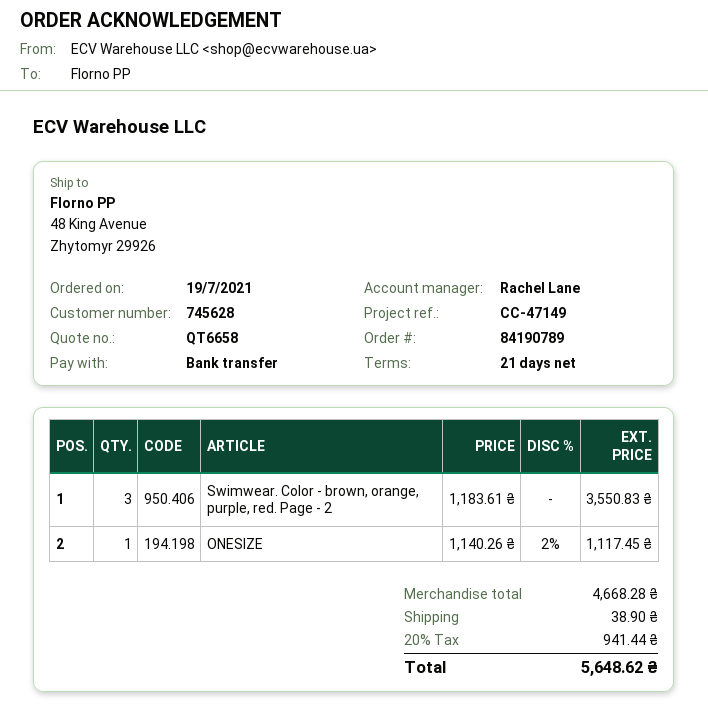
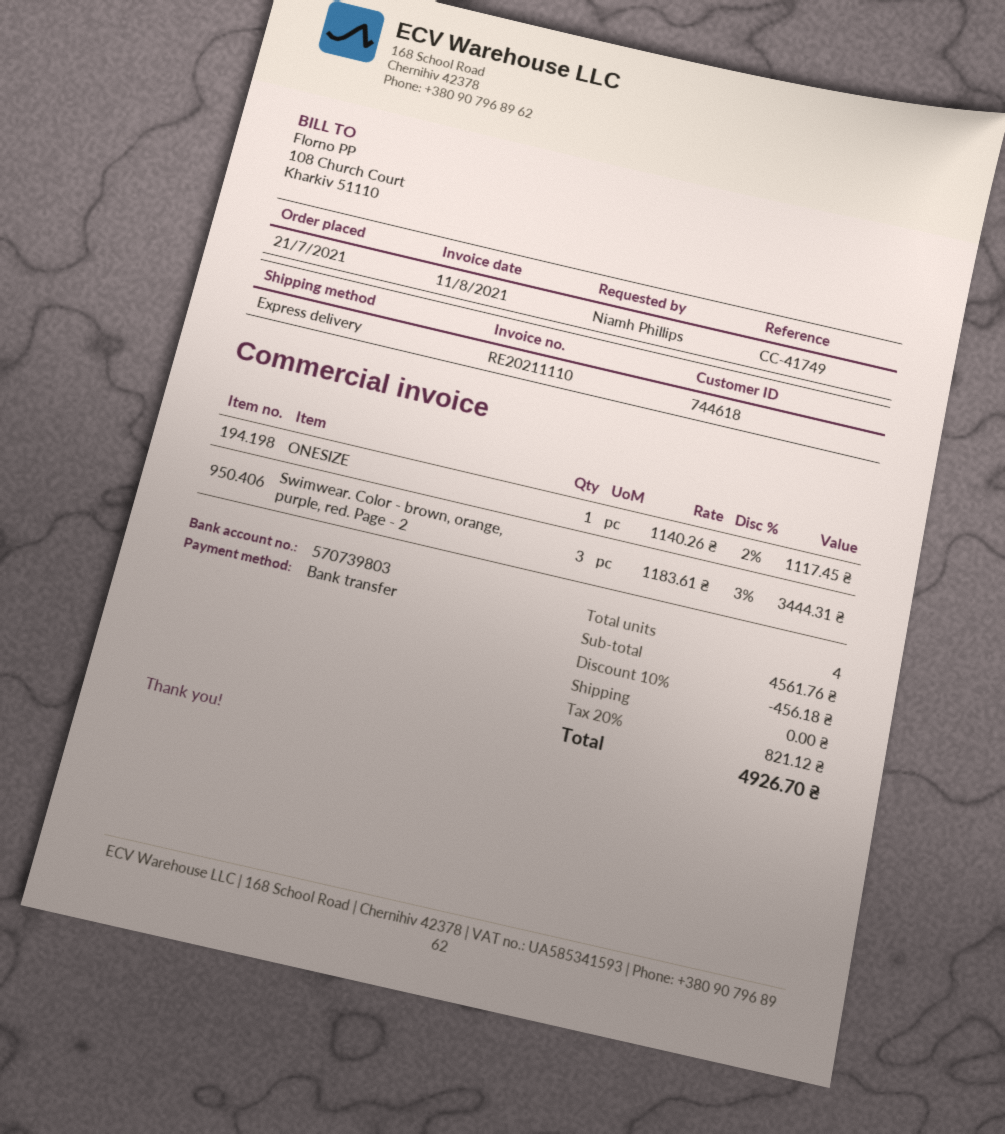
order date: 2021-07-19 -> 2021-07-21
customer number: 745628 -> 744618
reference: CC-47149 -> CC-41749
Swimwear. Color - brown, orange, purple, red. Page - 2: 3 x 1183.61 = 3550.83 -> 3 x 1183.61 - 3% = 3444.31
subtotal: 4668.28 -> 4561.76
discount: none -> 10% = 456.18
shipping: 38.90 -> 0.00
tax: 20% = 941.44 -> 20% = 821.12
total: 5648.62 -> 4926.70

